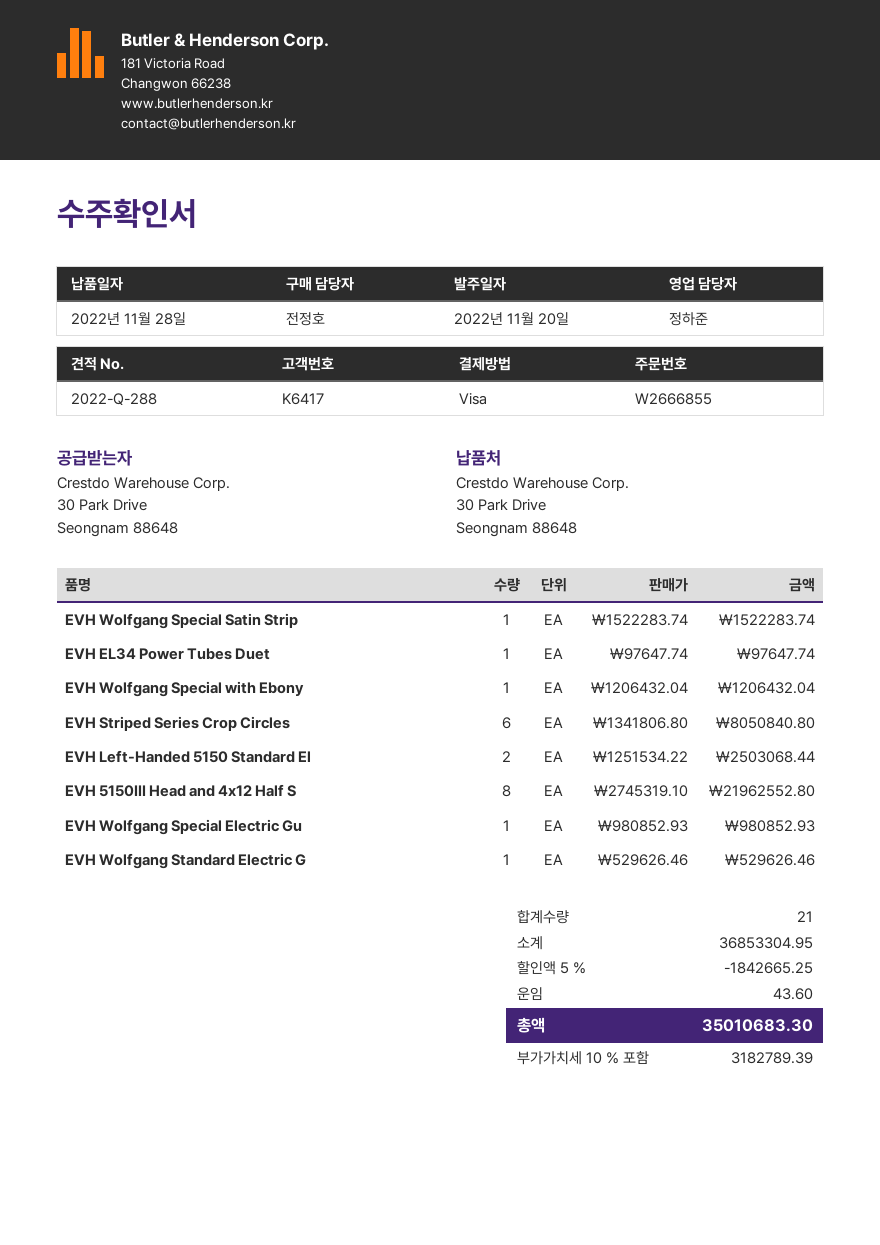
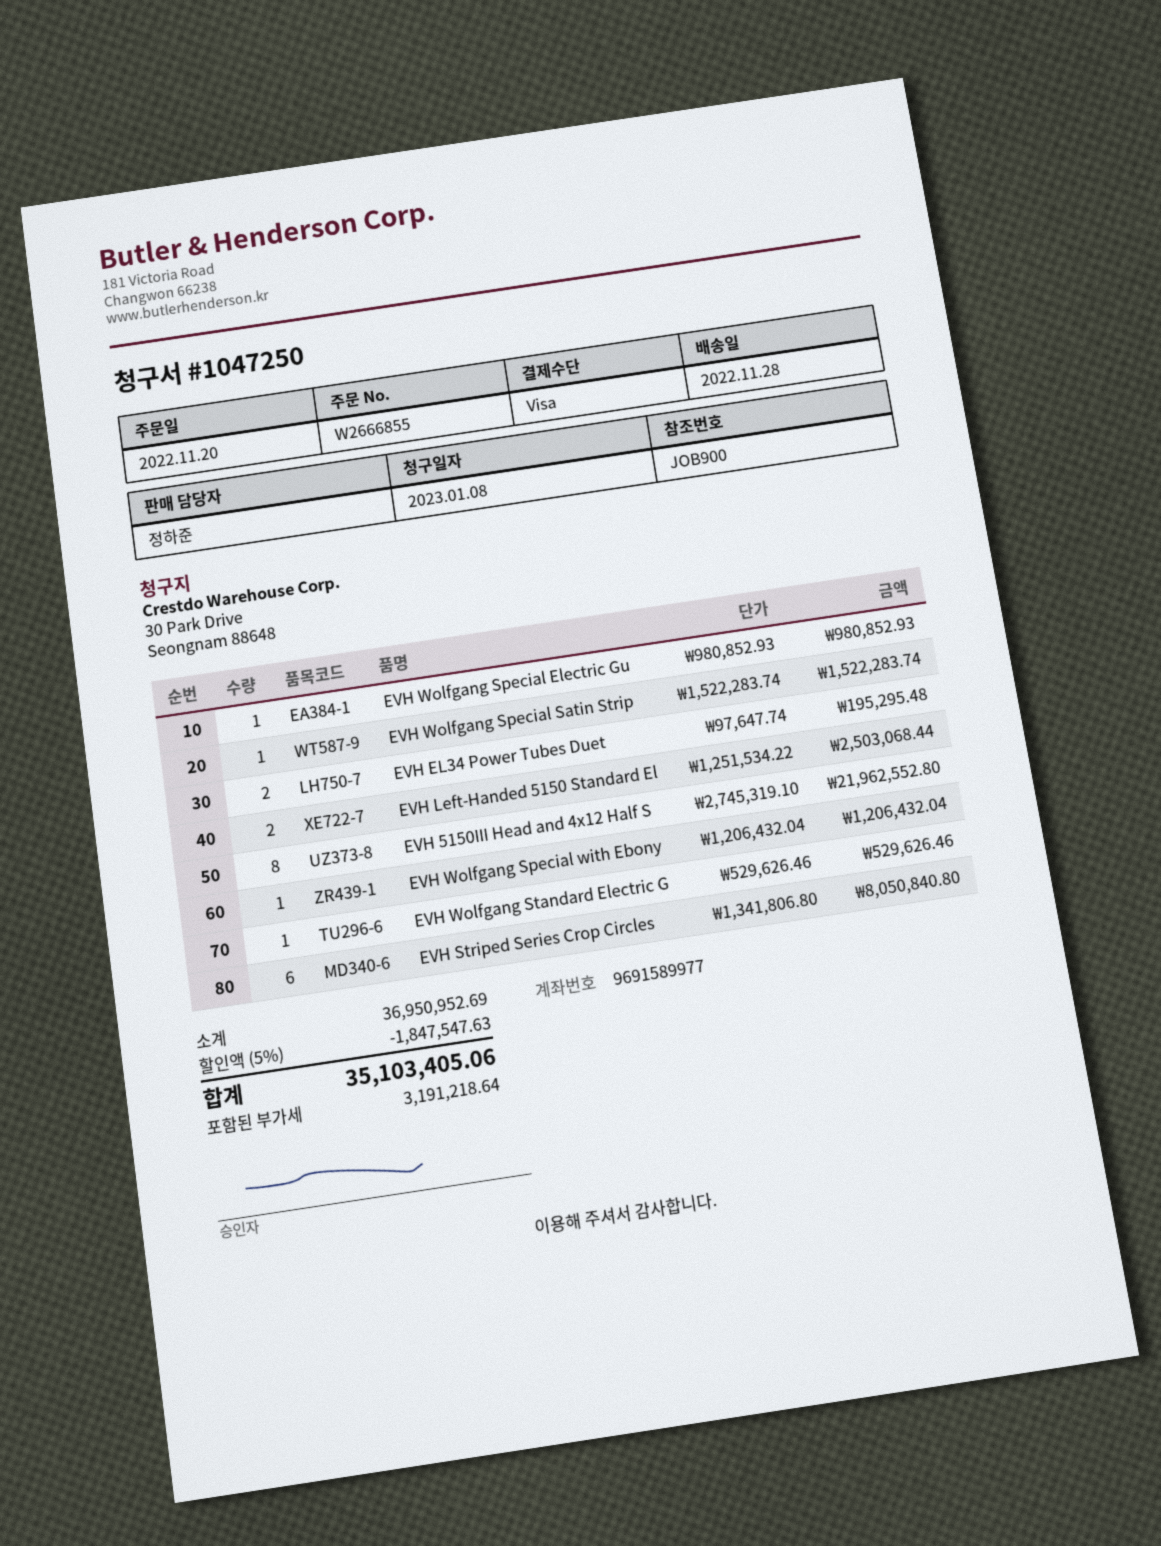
EVH EL34 Power Tubes Duet: 1 x 97647.74 = 97647.74 -> 2 x 97647.74 = 195295.48
subtotal: 36853304.95 -> 36950952.69
discount: 5% = 1842665.25 -> 5% = 1847547.63
shipping: 43.60 -> none
tax: 3182789.39 -> 3191218.64
total: 35010683.30 -> 35103405.06

